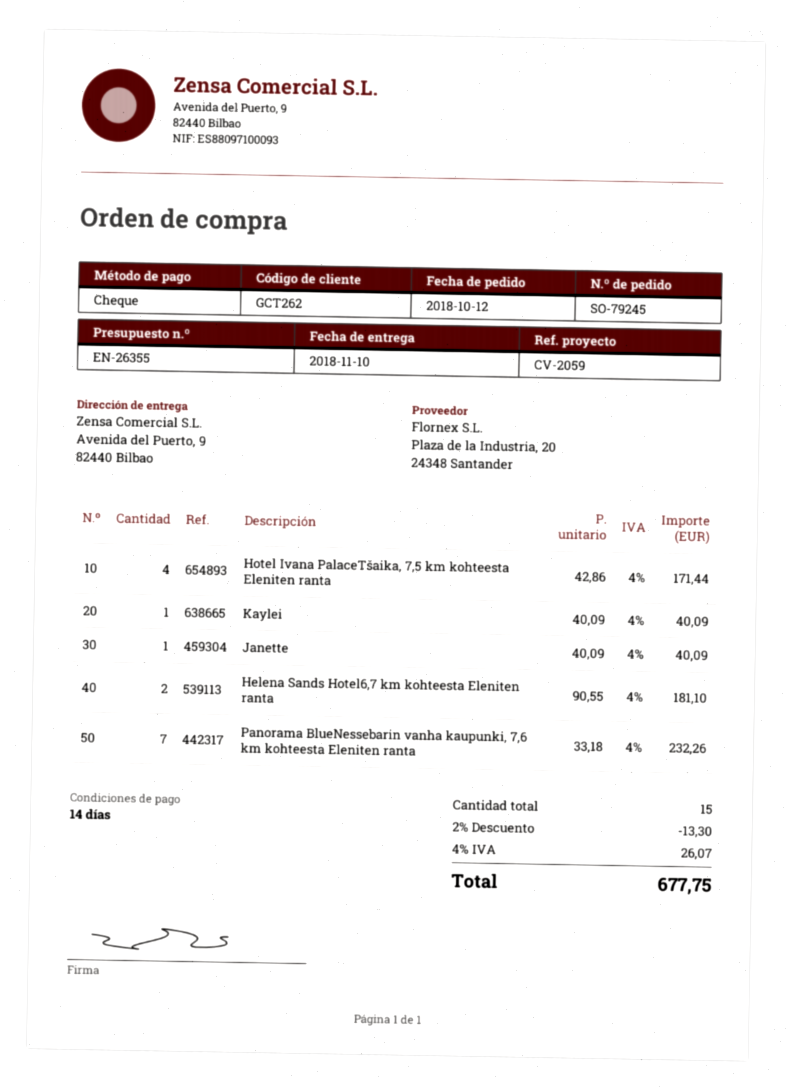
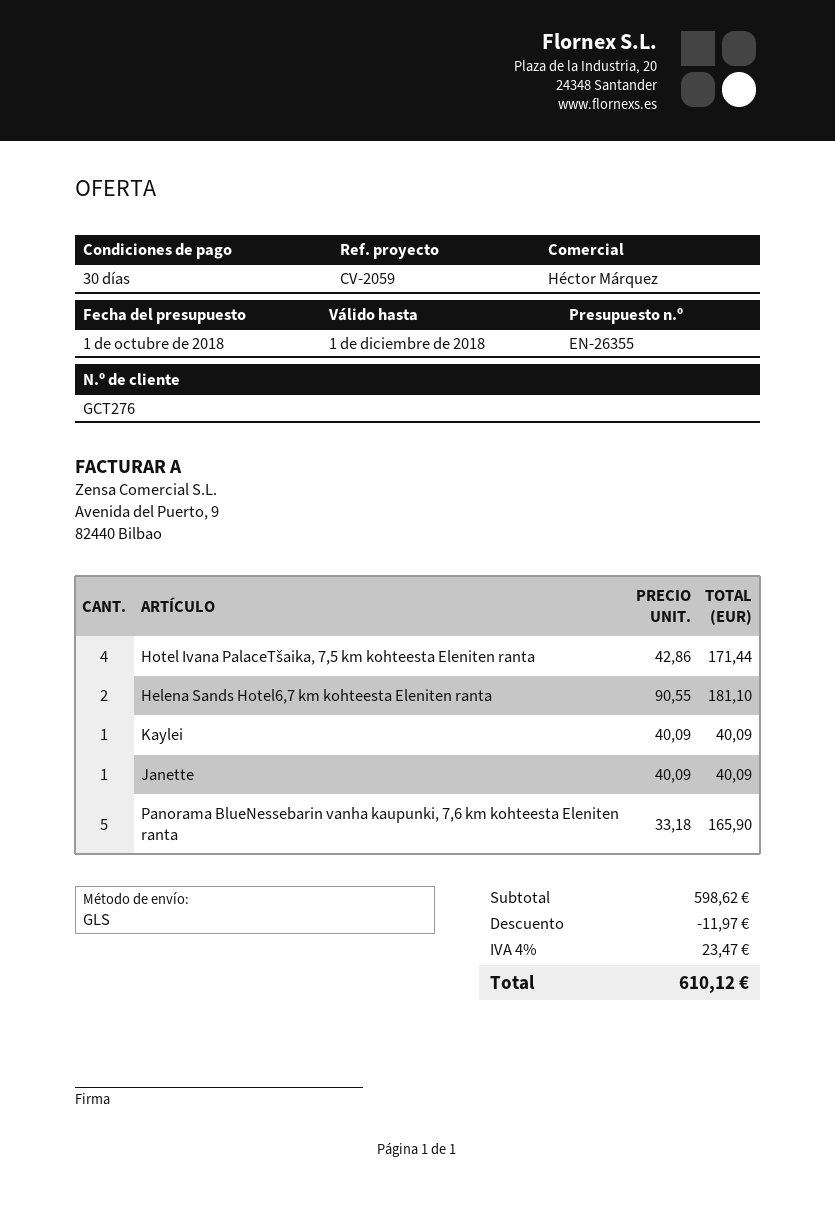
payment terms: 14 days -> 30 days
customer number: GCT262 -> GCT276
Panorama BlueNessebarin vanha kaupunki, 7,6 km kohteesta Eleniten ranta: 7 x 33.18 = 232.26 -> 5 x 33.18 = 165.90
discount: 13.30 -> 11.97
tax: 4% = 26.07 -> 4% = 23.47
total: 677.75 -> 610.12

